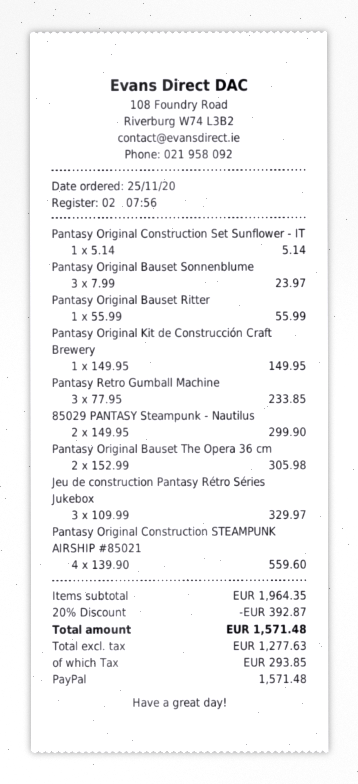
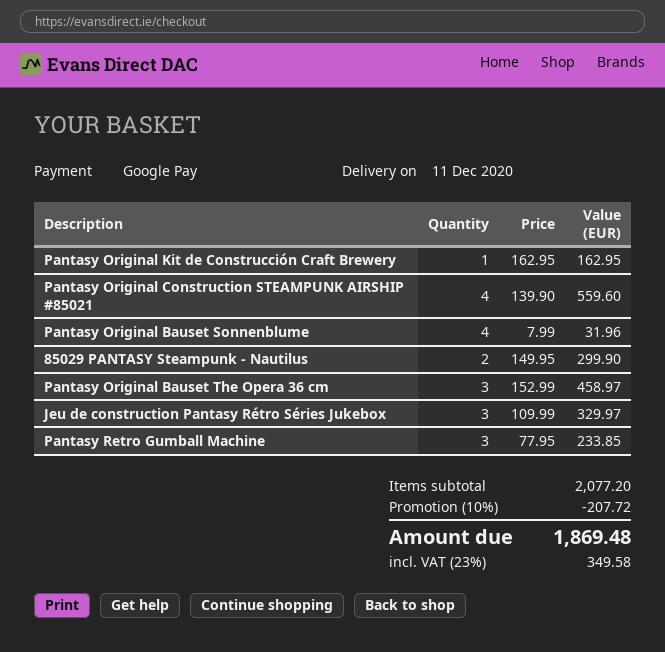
payment method: PayPal -> Google Pay
Pantasy Original Construction Set Sunflower - IT: 1 x 5.14 = 5.14 -> none
Pantasy Original Bauset Sonnenblume: 3 x 7.99 = 23.97 -> 4 x 7.99 = 31.96
Pantasy Original Bauset Ritter: 1 x 55.99 = 55.99 -> none
Pantasy Original Kit de Construcción Craft Brewery: 1 x 149.95 = 149.95 -> 1 x 162.95 = 162.95
Pantasy Original Bauset The Opera 36 cm: 2 x 152.99 = 305.98 -> 3 x 152.99 = 458.97
subtotal: 1964.35 -> 2077.20
discount: 20% = 392.87 -> 10% = 207.72
tax: 293.85 -> 349.58
total: 1571.48 -> 1869.48

